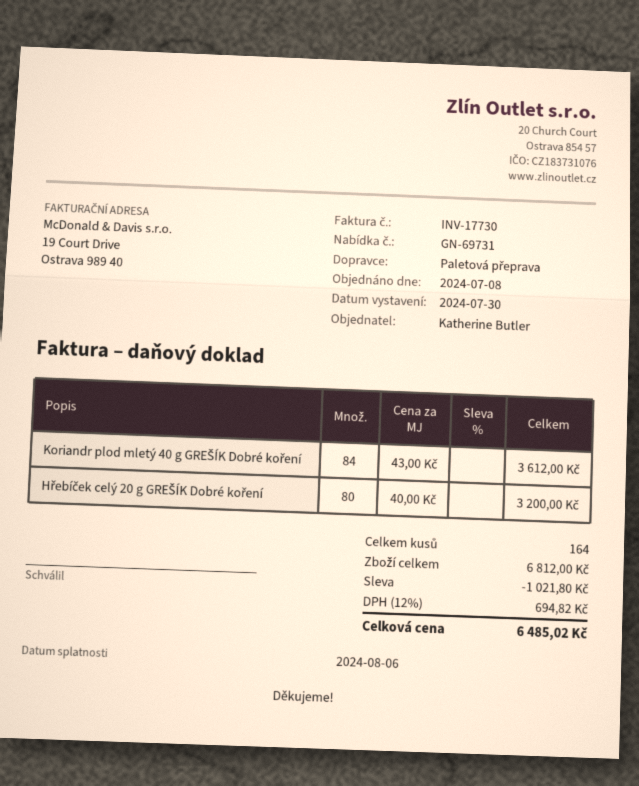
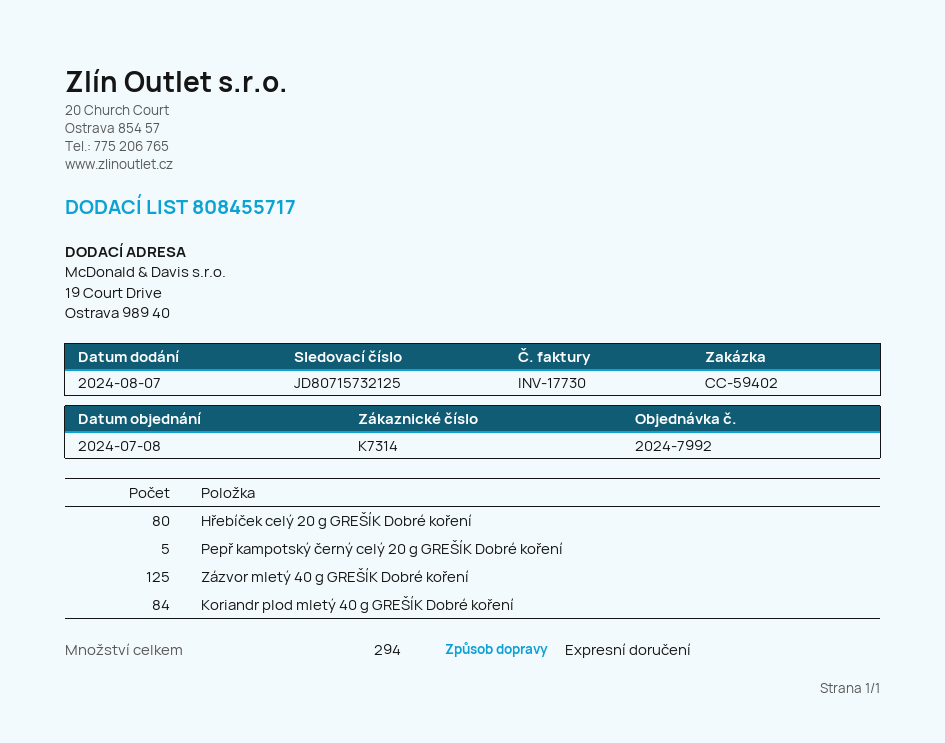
shipping method: pallet freight -> express
Pepř kampotský černý celý 20 g GREŠÍK Dobré koření: none -> 5
Zázvor mletý 40 g GREŠÍK Dobré koření: none -> 125
total quantity: 164 -> 294

